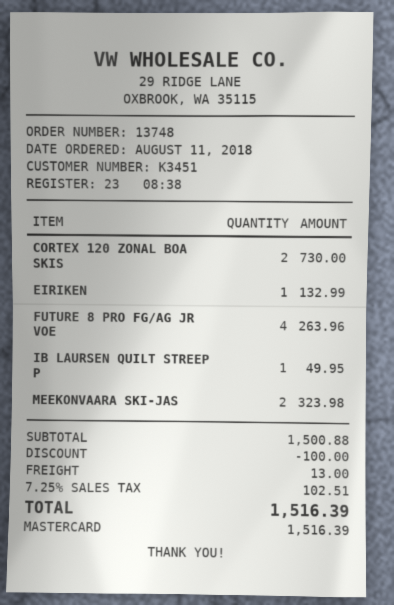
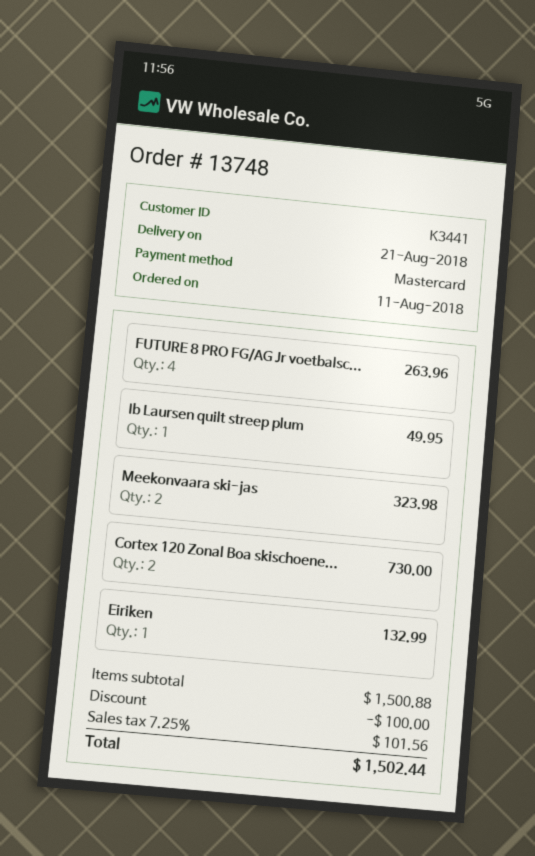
customer number: K3451 -> K3441
shipping: 13.00 -> none
tax: 7.25% = 102.51 -> 7.25% = 101.56
total: 1516.39 -> 1502.44

